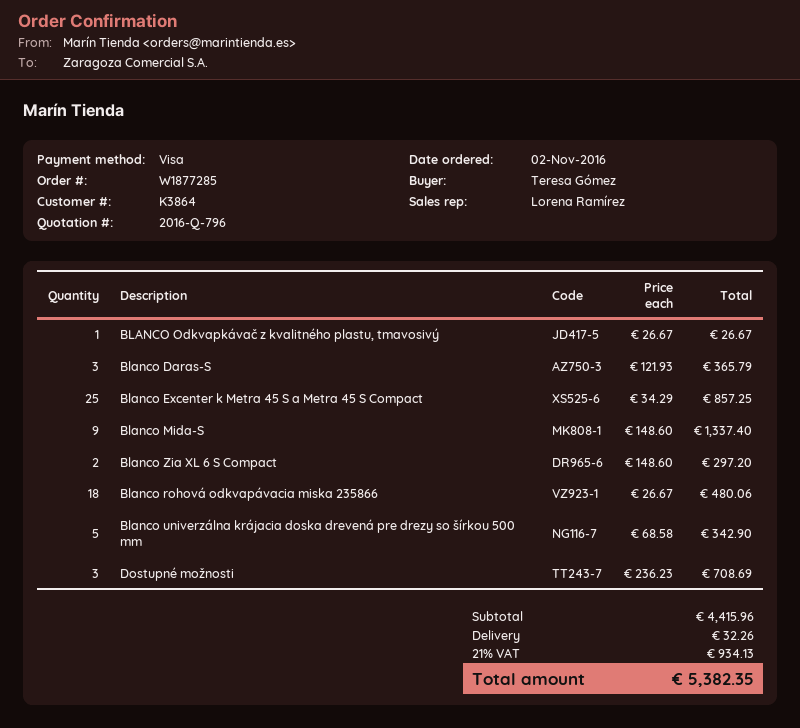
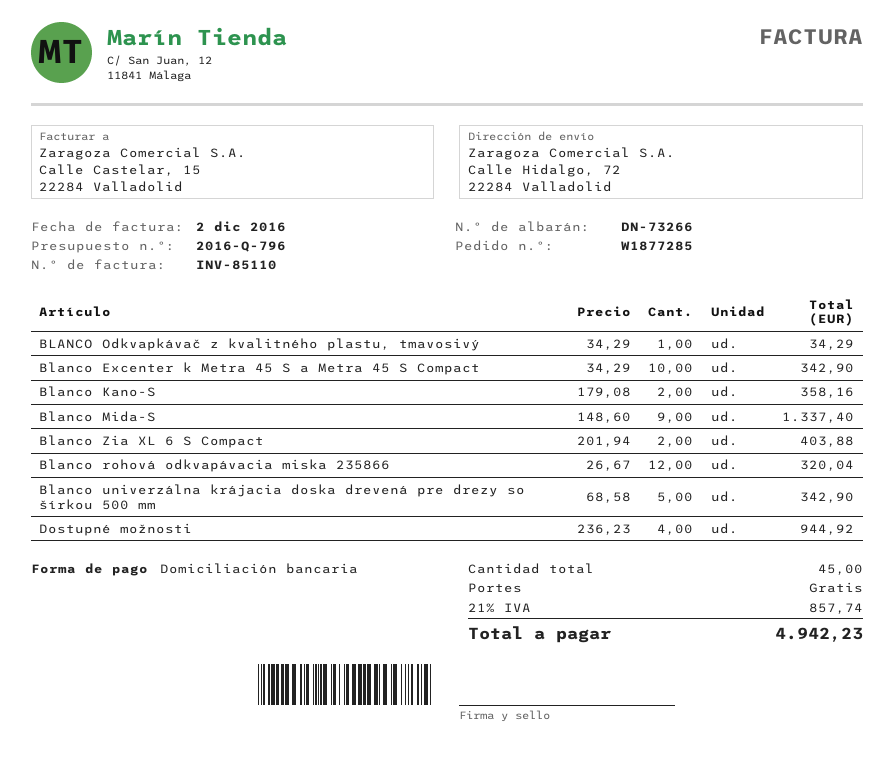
payment method: Visa -> direct debit
BLANCO Odkvapkávač z kvalitného plastu, tmavosivý: 1 x 26.67 = 26.67 -> 1 x 34.29 = 34.29
Blanco Daras-S: 3 x 121.93 = 365.79 -> none
Blanco Excenter k Metra 45 S a Metra 45 S Compact: 25 x 34.29 = 857.25 -> 10 x 34.29 = 342.90
Blanco Zia XL 6 S Compact: 2 x 148.60 = 297.20 -> 2 x 201.94 = 403.88
Blanco rohová odkvapávacia miska 235866: 18 x 26.67 = 480.06 -> 12 x 26.67 = 320.04
Dostupné možnosti: 3 x 236.23 = 708.69 -> 4 x 236.23 = 944.92
Blanco Kano-S: none -> 2 x 179.08 = 358.16
shipping: 32.26 -> 0.00
tax: 21% = 934.13 -> 21% = 857.74
total: 5382.35 -> 4942.23

